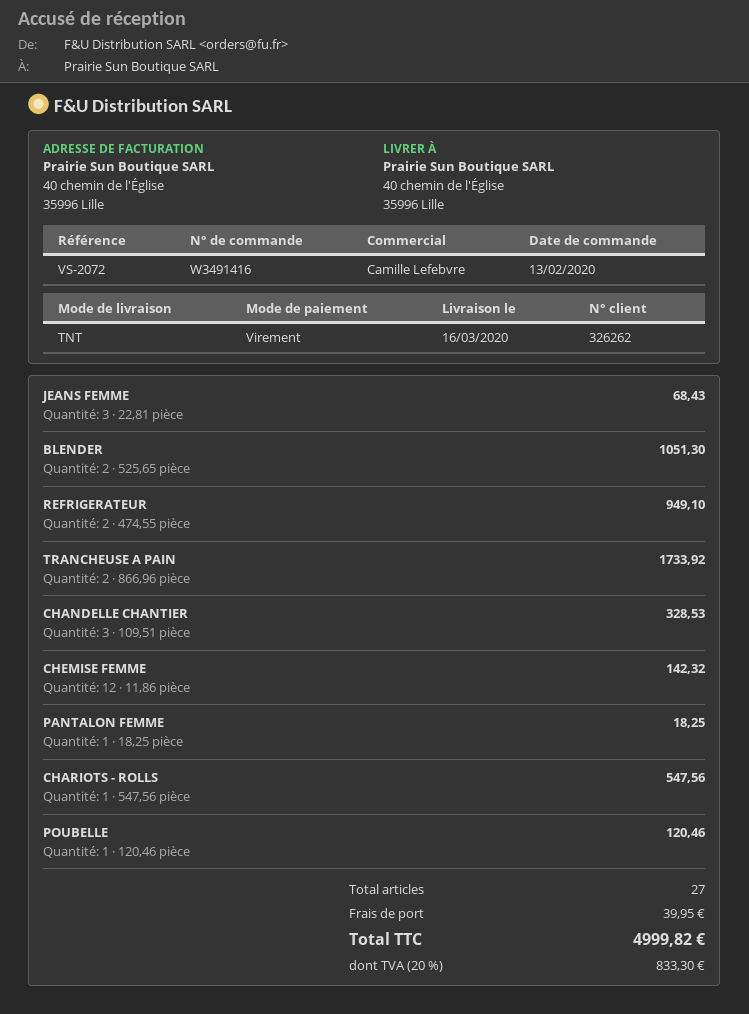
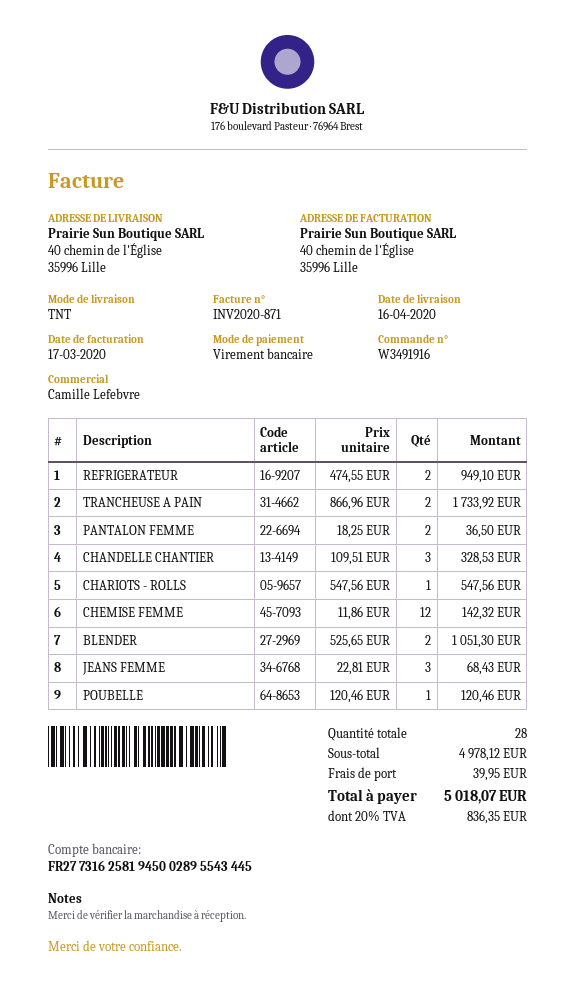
order number: W3491416 -> W3491916
delivery date: 2020-03-16 -> 2020-04-16
PANTALON FEMME: 1 x 18.25 = 18.25 -> 2 x 18.25 = 36.50
total quantity: 27 -> 28
tax: 20% = 833.30 -> 20% = 836.35
total: 4999.82 -> 5018.07

